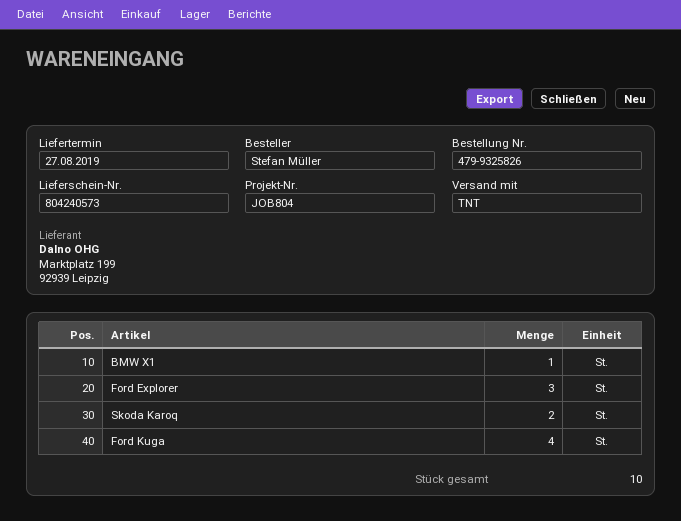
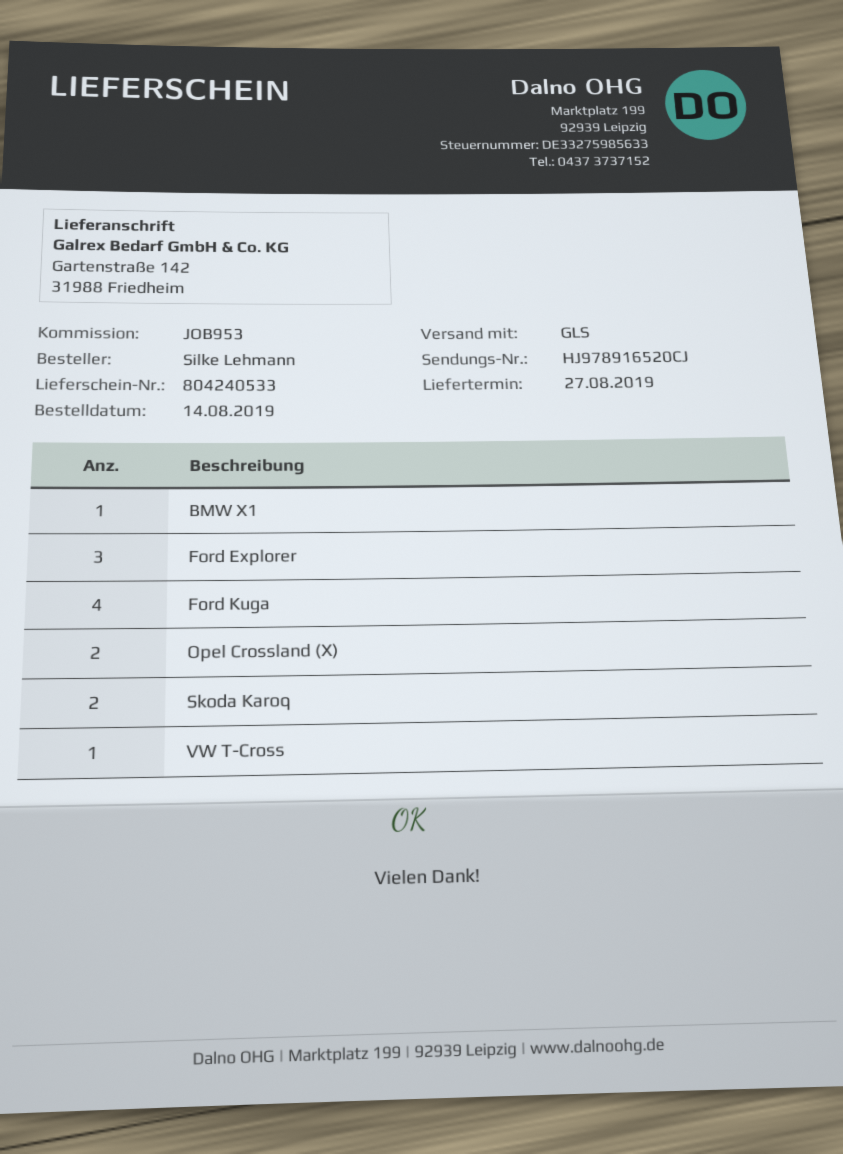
delivery note number: 804240573 -> 804240533
reference: JOB804 -> JOB953
ordered by: Stefan Müller -> Silke Lehmann
shipping method: TNT -> GLS
Opel Crossland (X): none -> 2
VW T-Cross: none -> 1

